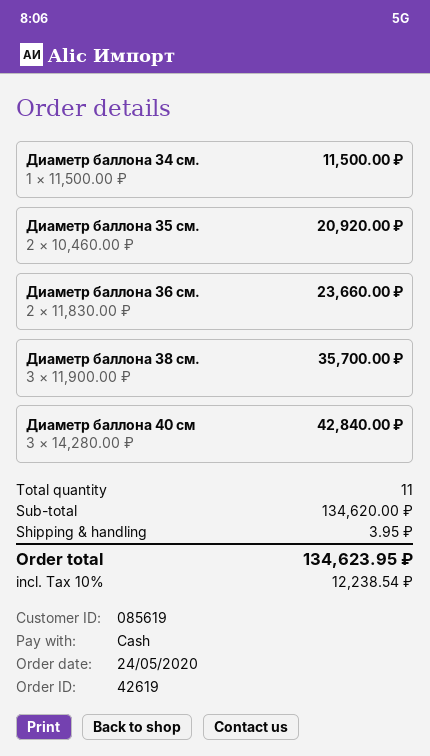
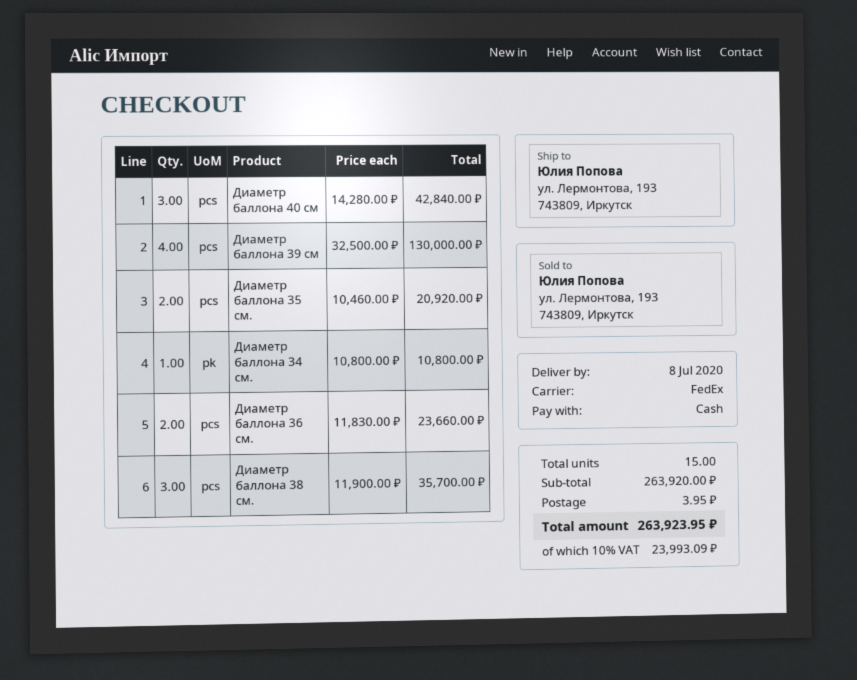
Диаметр баллона 34 см.: 1 x 11500.00 = 11500.00 -> 1 x 10800.00 = 10800.00
Диаметр баллона 39 см: none -> 4 x 32500.00 = 130000.00
total quantity: 11 -> 15
subtotal: 134620.00 -> 263920.00
tax: 10% = 12238.54 -> 10% = 23993.09
total: 134623.95 -> 263923.95

